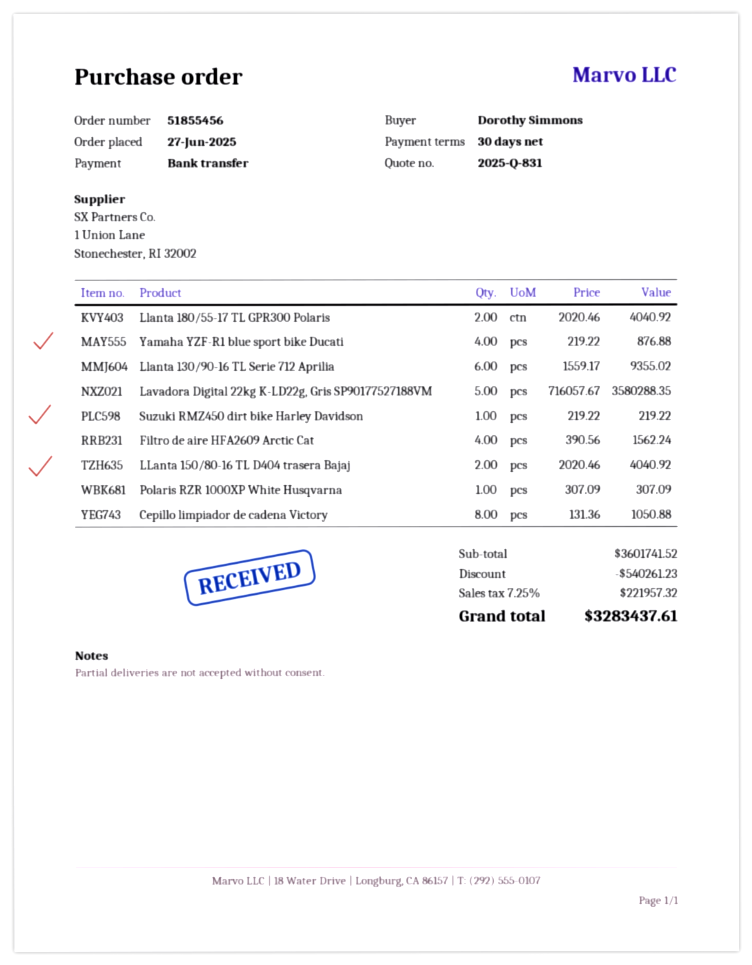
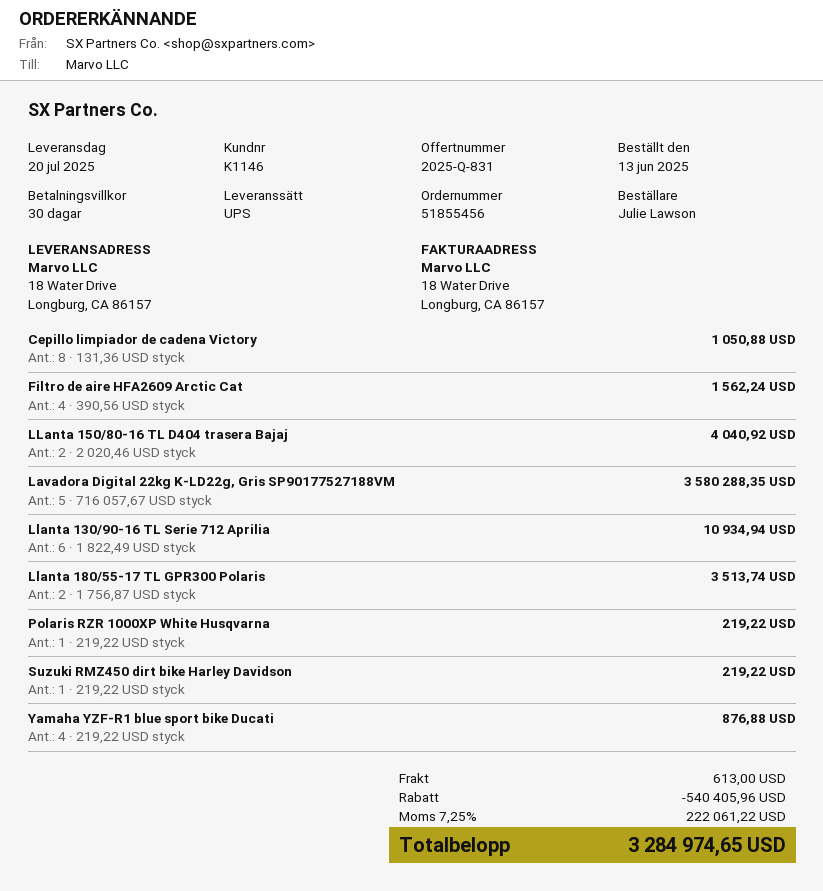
order date: 2025-06-27 -> 2025-06-13
ordered by: Dorothy Simmons -> Julie Lawson
Llanta 180/55-17 TL GPR300 Polaris: 2 x 2020.46 = 4040.92 -> 2 x 1756.87 = 3513.74
Llanta 130/90-16 TL Serie 712 Aprilia: 6 x 1559.17 = 9355.02 -> 6 x 1822.49 = 10934.94
Polaris RZR 1000XP White Husqvarna: 1 x 307.09 = 307.09 -> 1 x 219.22 = 219.22
discount: 540261.23 -> 540405.96
shipping: none -> 613.00
tax: 7.25% = 221957.32 -> 7.25% = 222061.22
total: 3283437.61 -> 3284974.65

